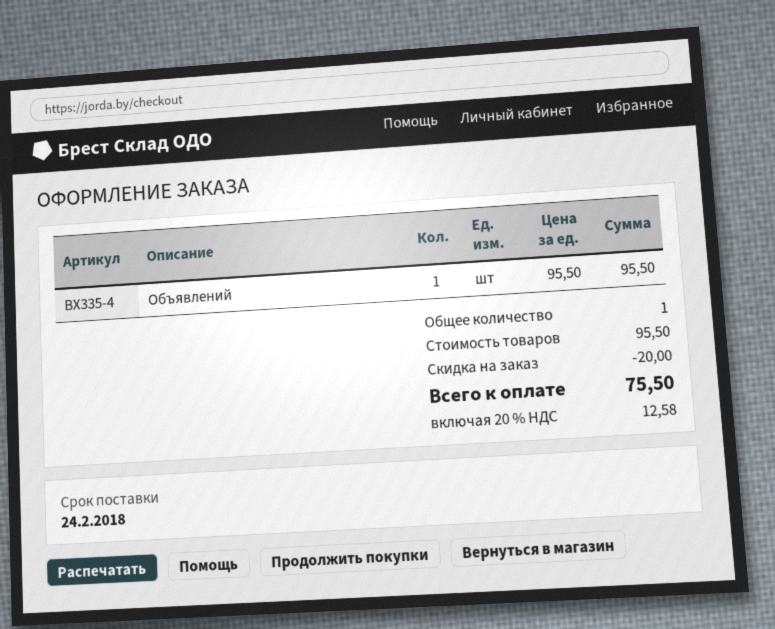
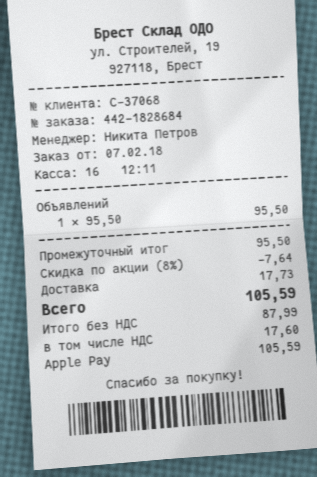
discount: 20.00 -> 7.64
shipping: none -> 17.73
tax: 12.58 -> 17.60
total: 75.50 -> 105.59

